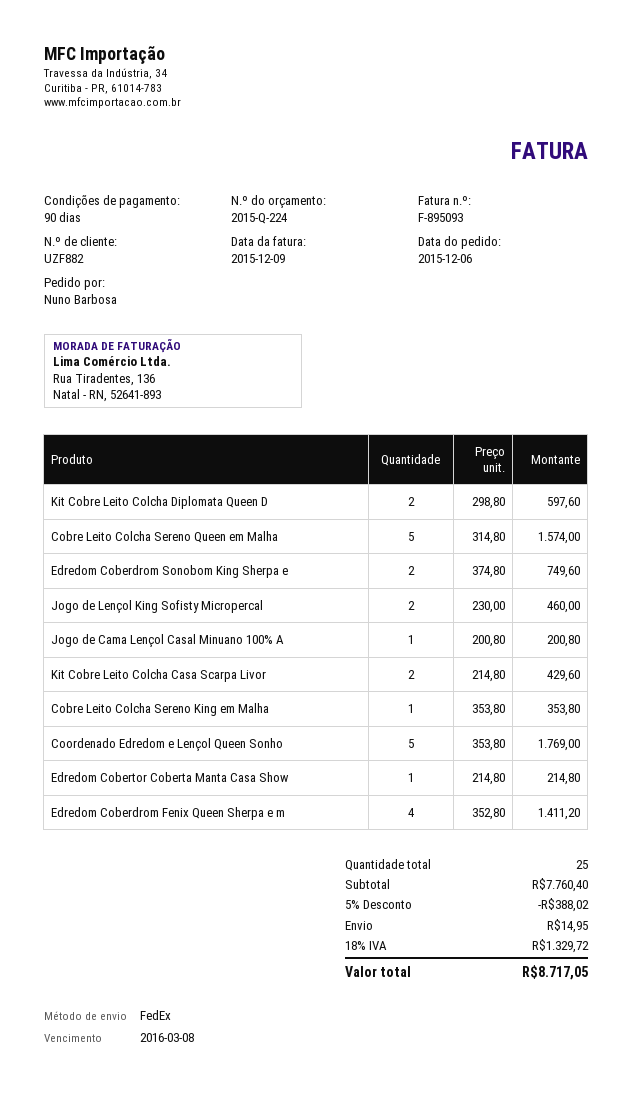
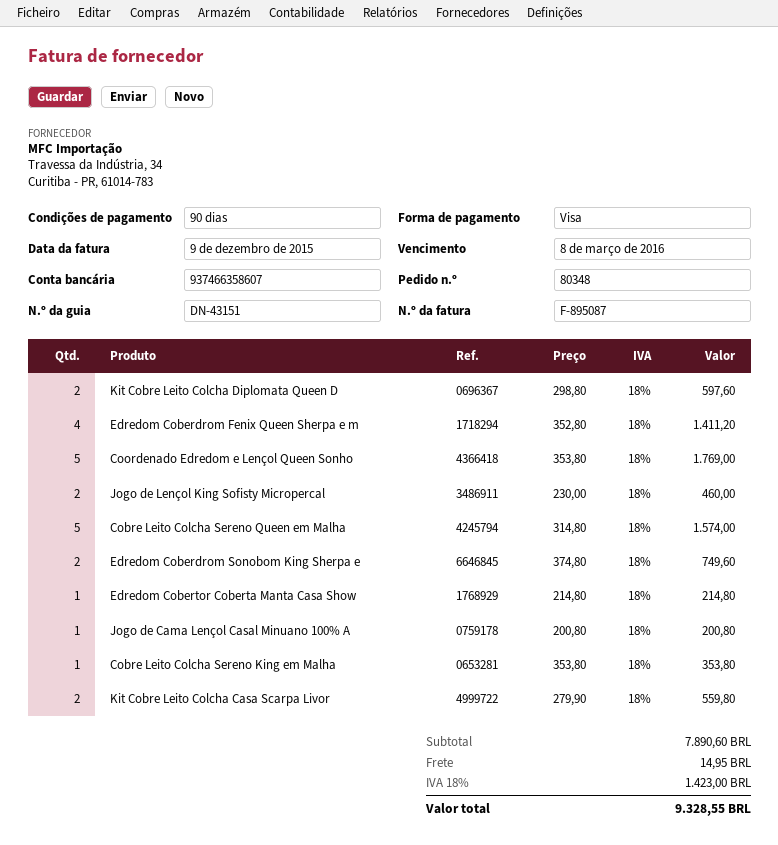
invoice number: F-895093 -> F-895087
Kit Cobre Leito Colcha Casa Scarpa Livor: 2 x 214.80 = 429.60 -> 2 x 279.90 = 559.80
subtotal: 7760.40 -> 7890.60
discount: 5% = 388.02 -> none
tax: 18% = 1329.72 -> 18% = 1423.00
total: 8717.05 -> 9328.55

